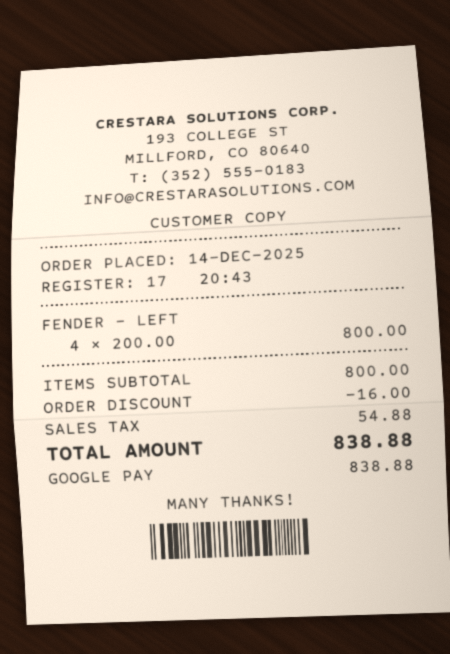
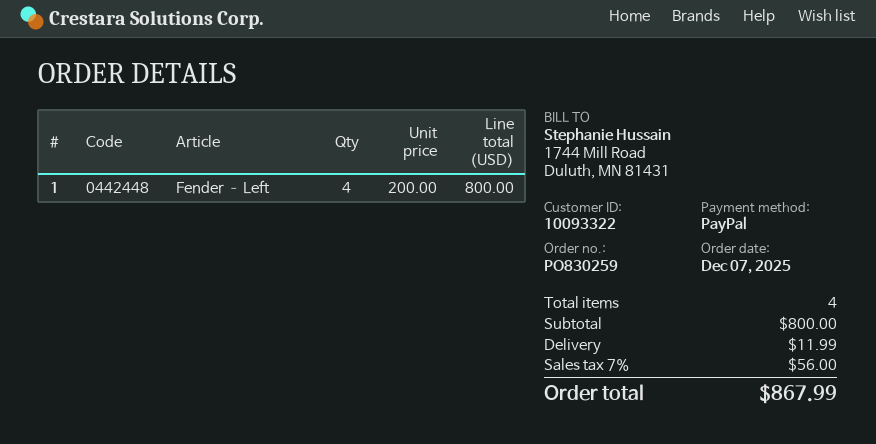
order date: 2025-12-14 -> 2025-12-07
payment method: Google Pay -> PayPal
discount: 16.00 -> none
shipping: none -> 11.99
tax: 54.88 -> 56.00
total: 838.88 -> 867.99

